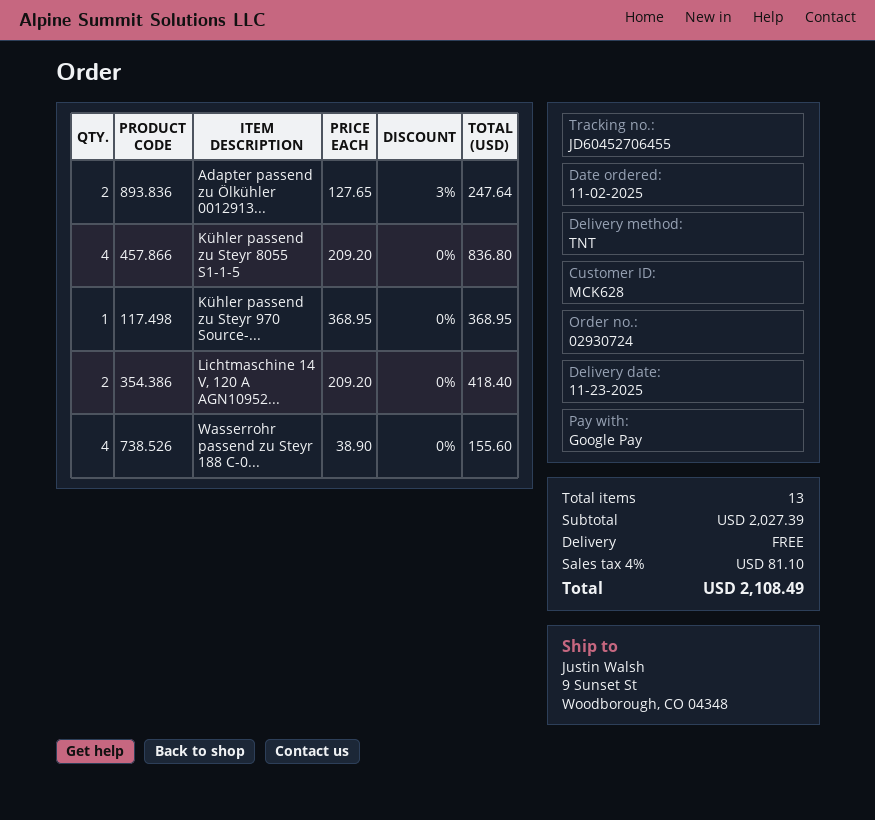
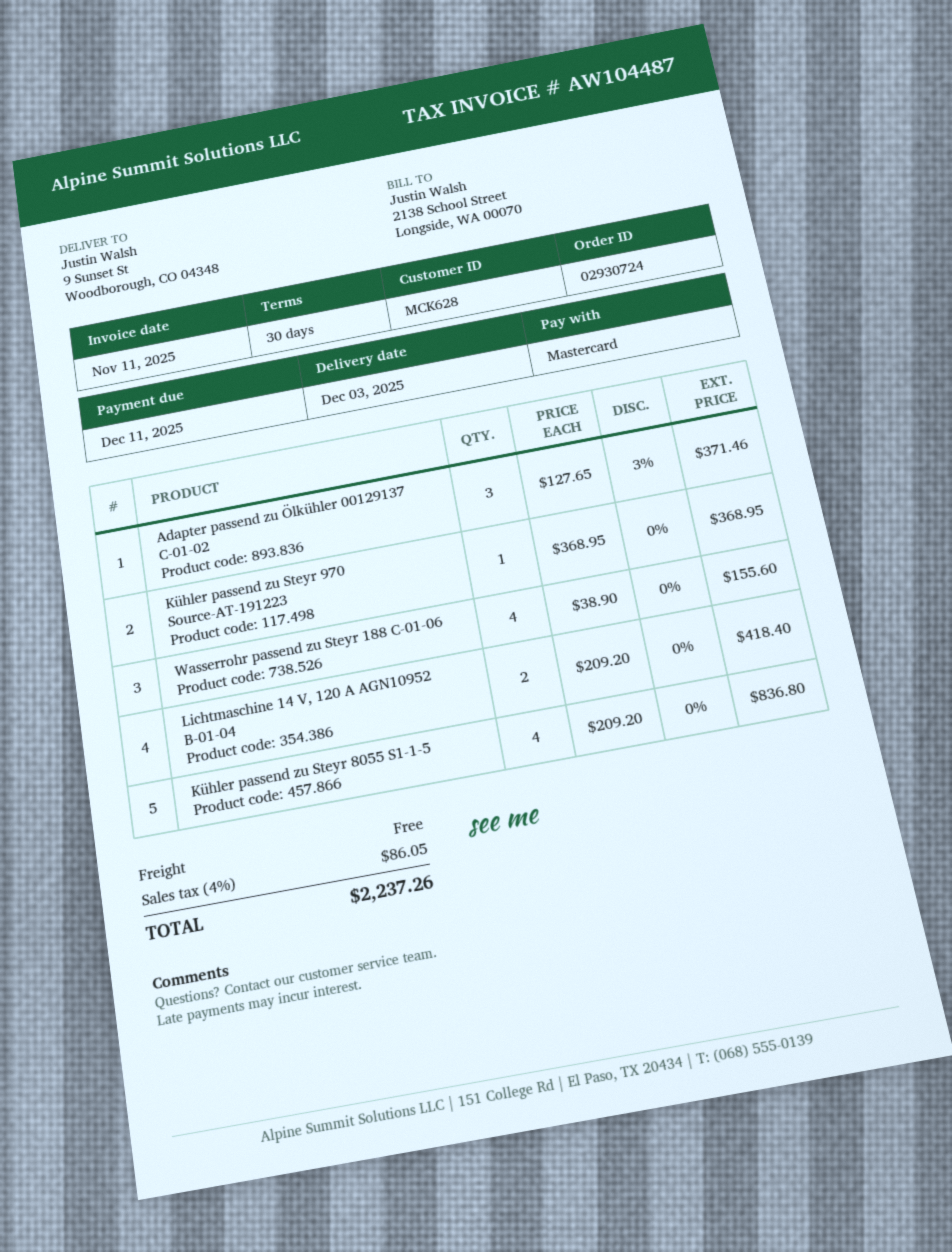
delivery date: 2025-11-23 -> 2025-12-03
payment method: Google Pay -> Mastercard
Adapter passend zu Ölkühler 0012913...: 2 x 127.65 - 3% = 247.64 -> 3 x 127.65 - 3% = 371.46
tax: 4% = 81.10 -> 4% = 86.05
total: 2108.49 -> 2237.26

